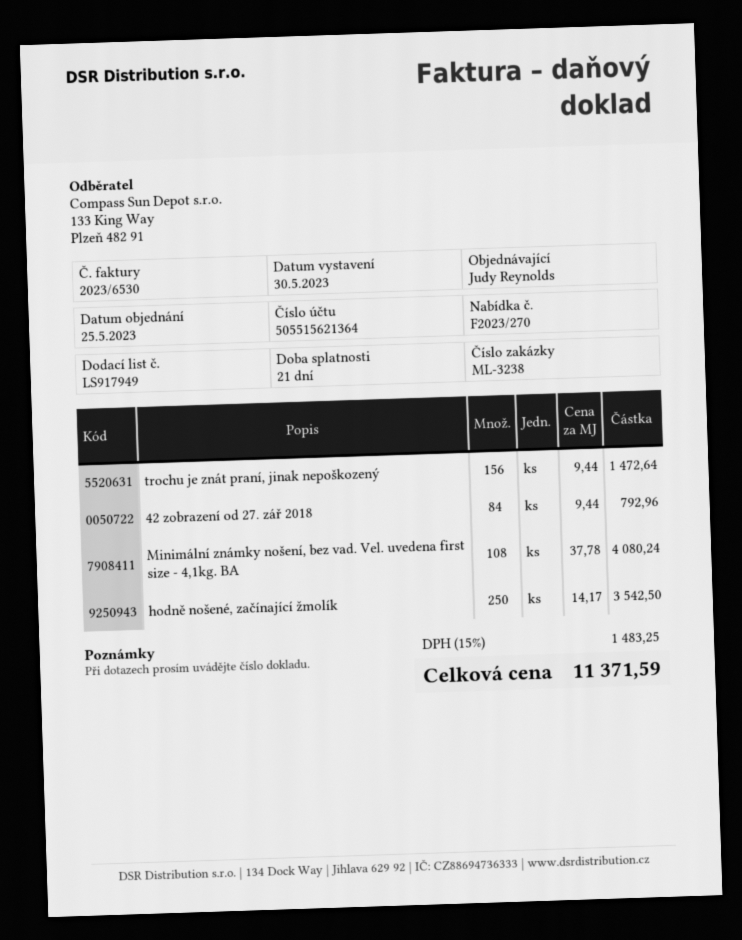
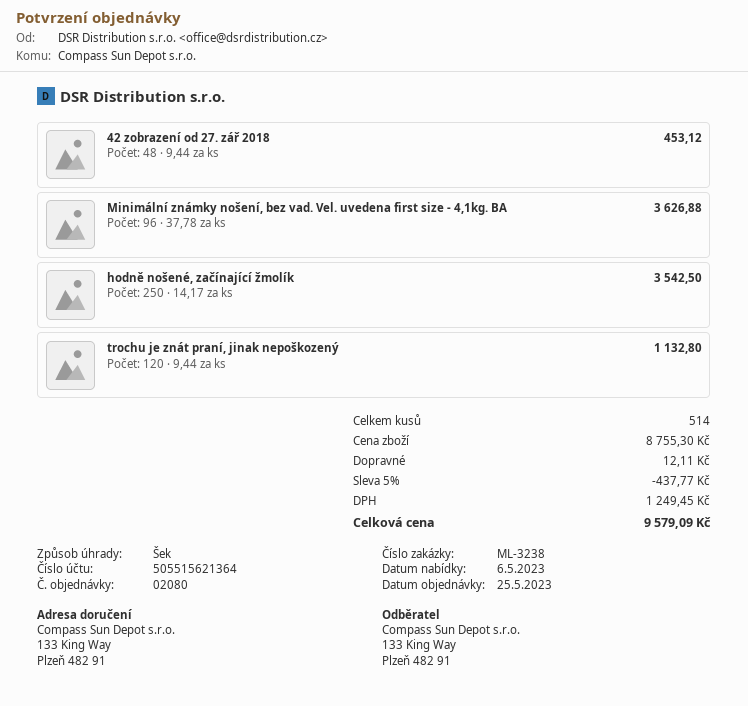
trochu je znát praní, jinak nepoškozený: 156 x 9.44 = 1472.64 -> 120 x 9.44 = 1132.80
42 zobrazení od 27. zář 2018: 84 x 9.44 = 792.96 -> 48 x 9.44 = 453.12
Minimální známky nošení, bez vad. Vel. uvedena first size - 4,1kg. BA: 108 x 37.78 = 4080.24 -> 96 x 37.78 = 3626.88
discount: none -> 5% = 437.77
shipping: none -> 12.11
tax: 1483.25 -> 1249.45
total: 11371.59 -> 9579.09

